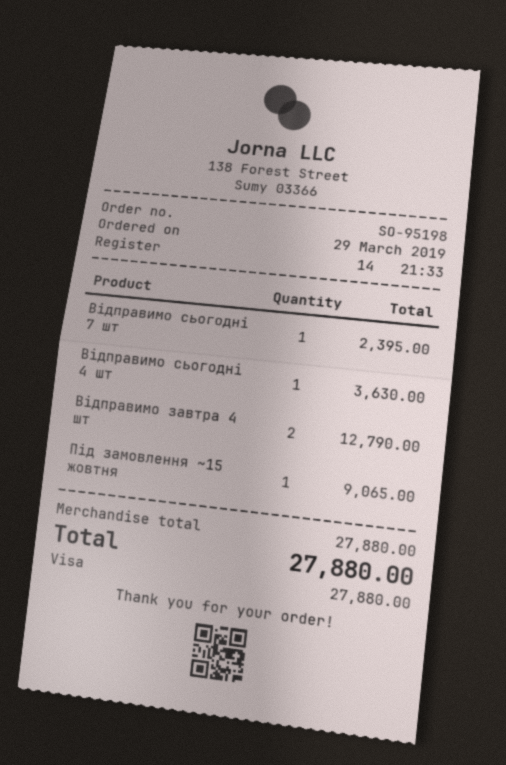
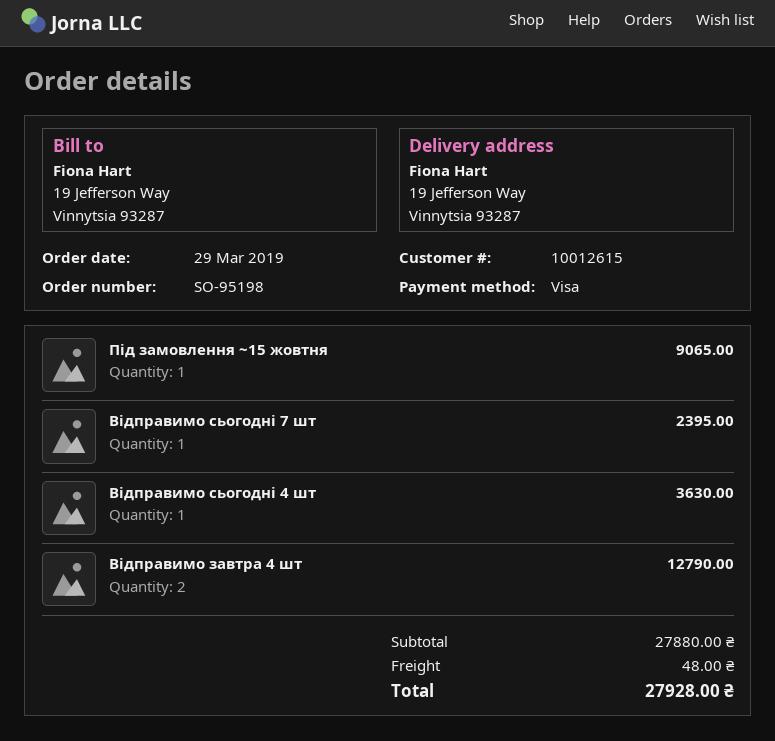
shipping: none -> 48.00
total: 27880.00 -> 27928.00

